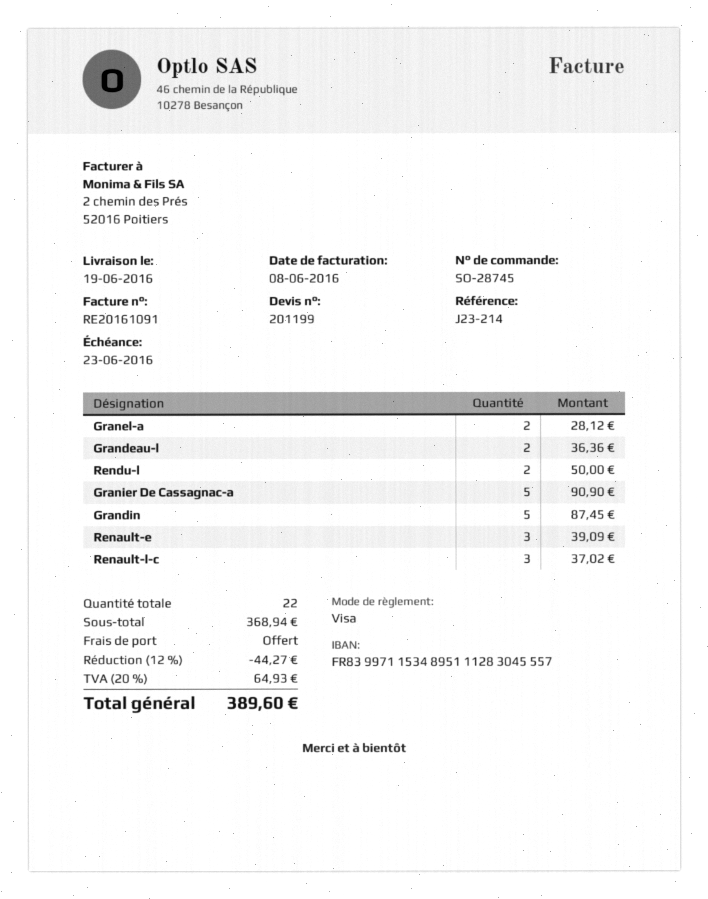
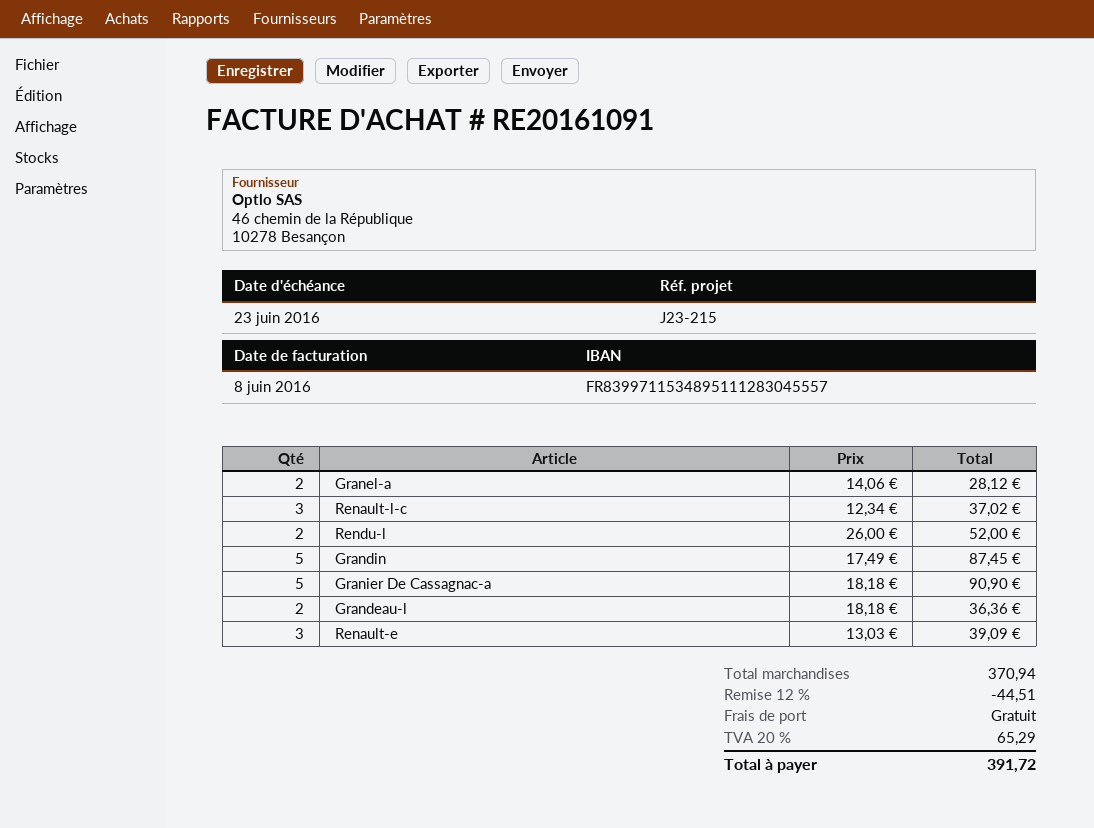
reference: J23-214 -> J23-215
Rendu-l: 2 for 50.00 -> 2 for 52.00
subtotal: 368.94 -> 370.94
discount: 12% = 44.27 -> 12% = 44.51
tax: 20% = 64.93 -> 20% = 65.29
total: 389.60 -> 391.72

